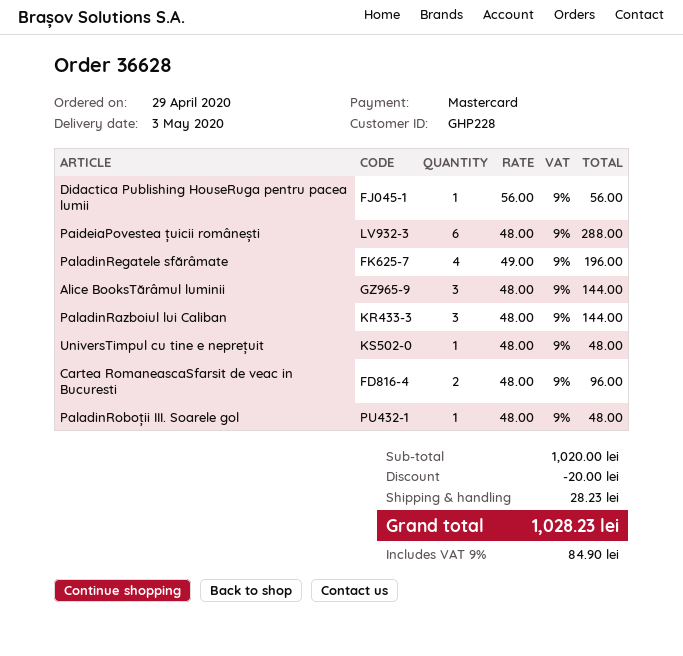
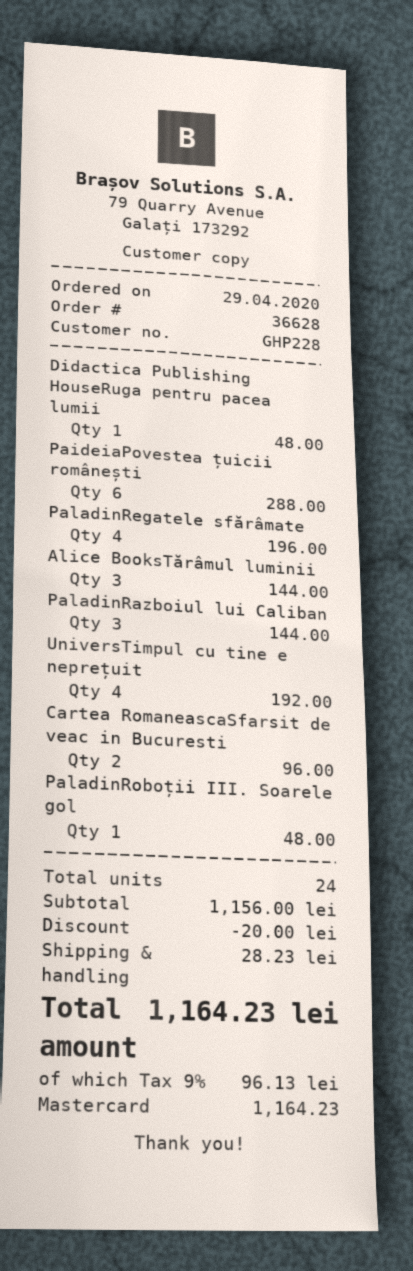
Didactica Publishing HouseRuga pentru pacea lumii: 1 for 56.00 -> 1 for 48.00
UniversTimpul cu tine e neprețuit: 1 for 48.00 -> 4 for 192.00
subtotal: 1020.00 -> 1156.00
tax: 9% = 84.90 -> 9% = 96.13
total: 1028.23 -> 1164.23

